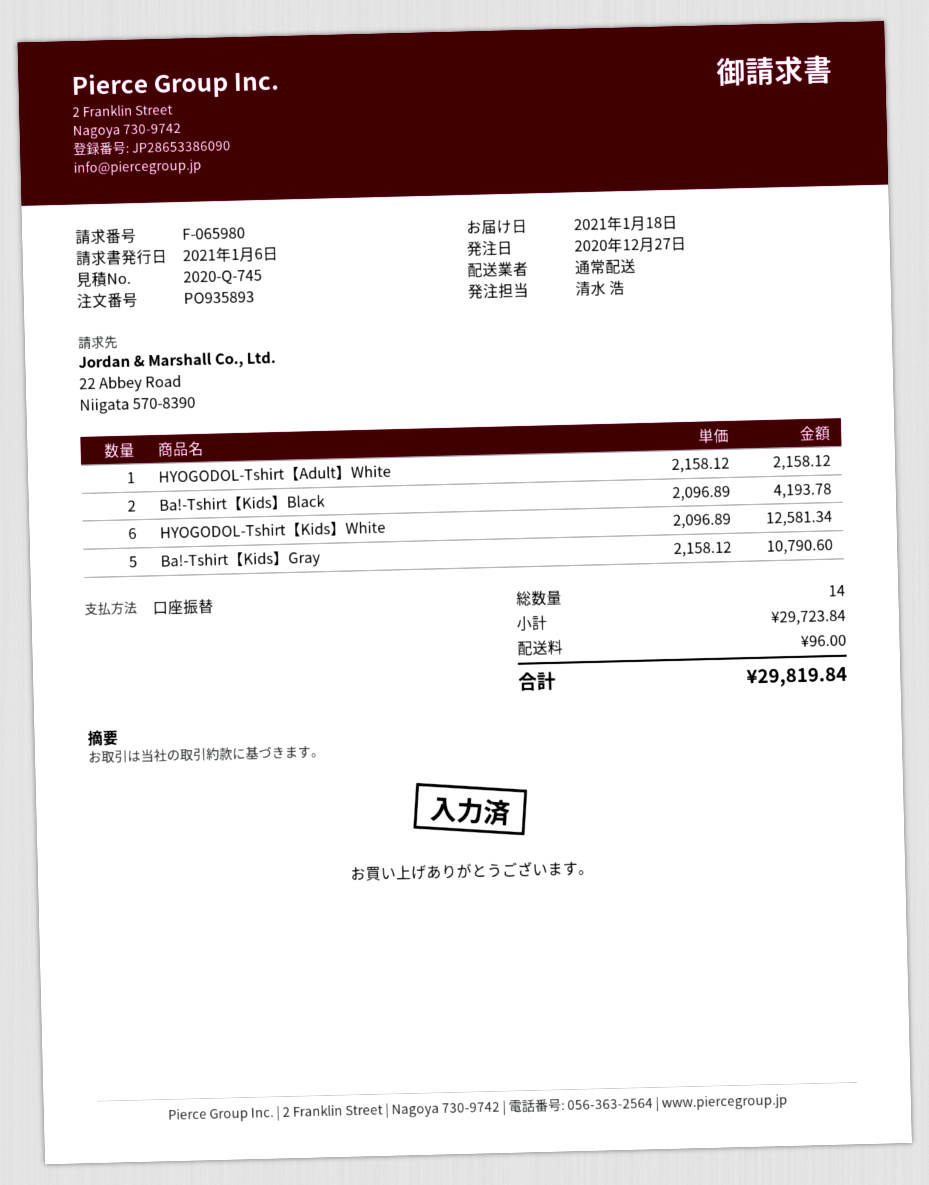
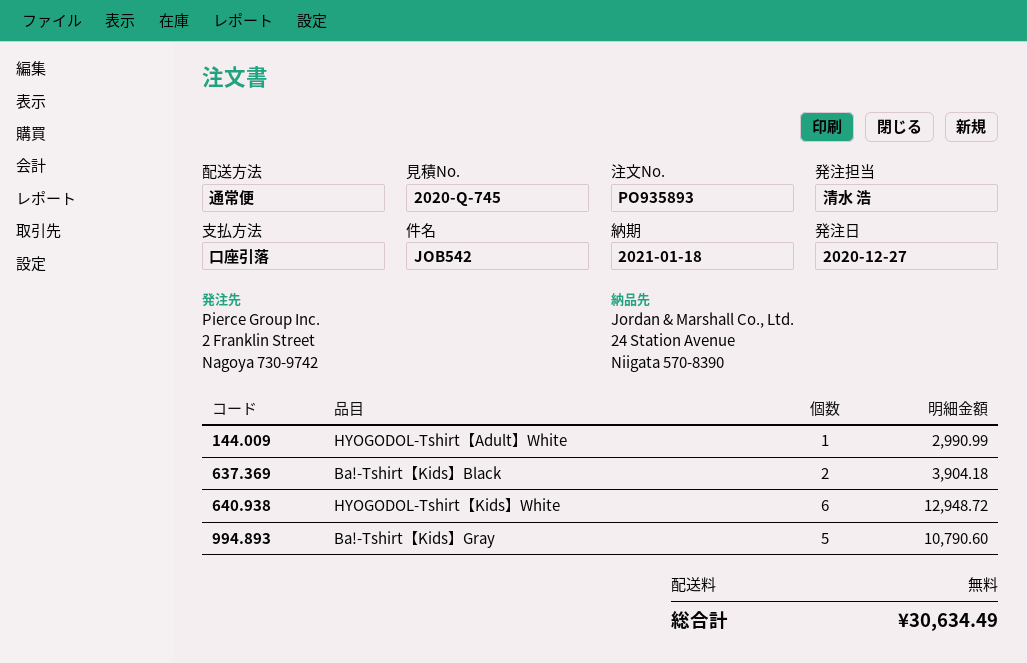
HYOGODOL-Tshirt【Adult】White: 1 for 2158.12 -> 1 for 2990.99
Ba!-Tshirt【Kids】Black: 2 for 4193.78 -> 2 for 3904.18
HYOGODOL-Tshirt【Kids】White: 6 for 12581.34 -> 6 for 12948.72
shipping: 96.00 -> 0.00
total: 29819.84 -> 30634.49

